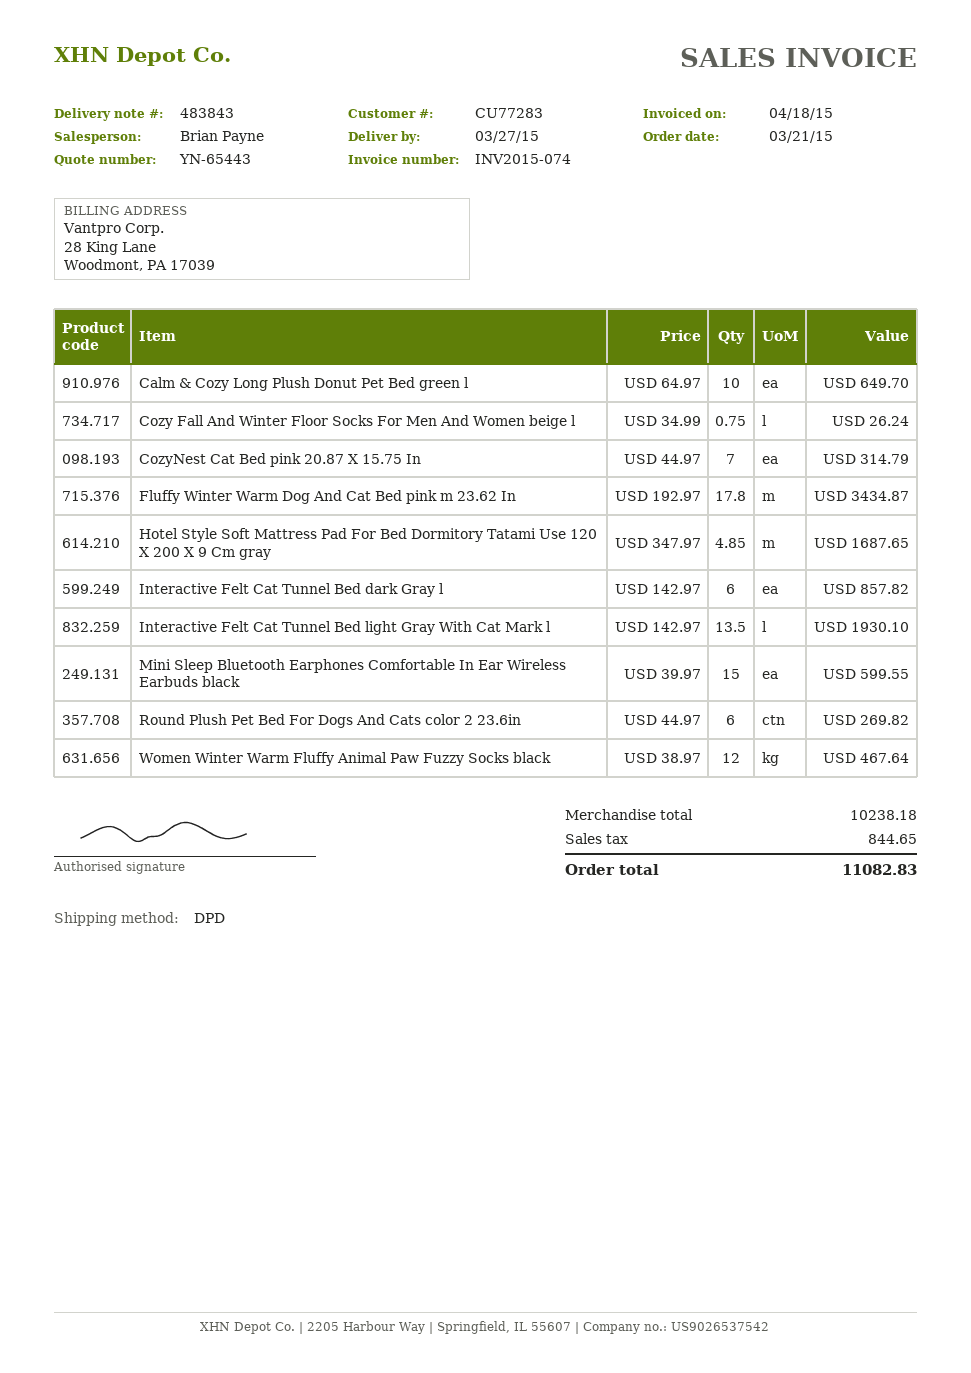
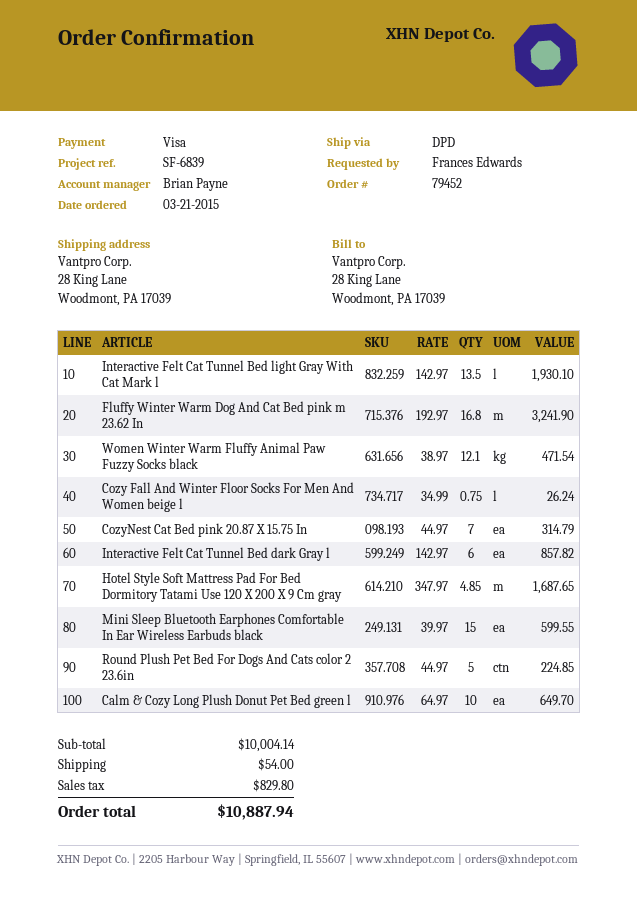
Fluffy Winter Warm Dog And Cat Bed pink m 23.62 In: 17.8 x 192.97 = 3434.87 -> 16.8 x 192.97 = 3241.90
Round Plush Pet Bed For Dogs And Cats color 2 23.6in: 6 x 44.97 = 269.82 -> 5 x 44.97 = 224.85
Women Winter Warm Fluffy Animal Paw Fuzzy Socks black: 12 x 38.97 = 467.64 -> 12.1 x 38.97 = 471.54
subtotal: 10238.18 -> 10004.14
shipping: none -> 54.00
tax: 844.65 -> 829.80
total: 11082.83 -> 10887.94

